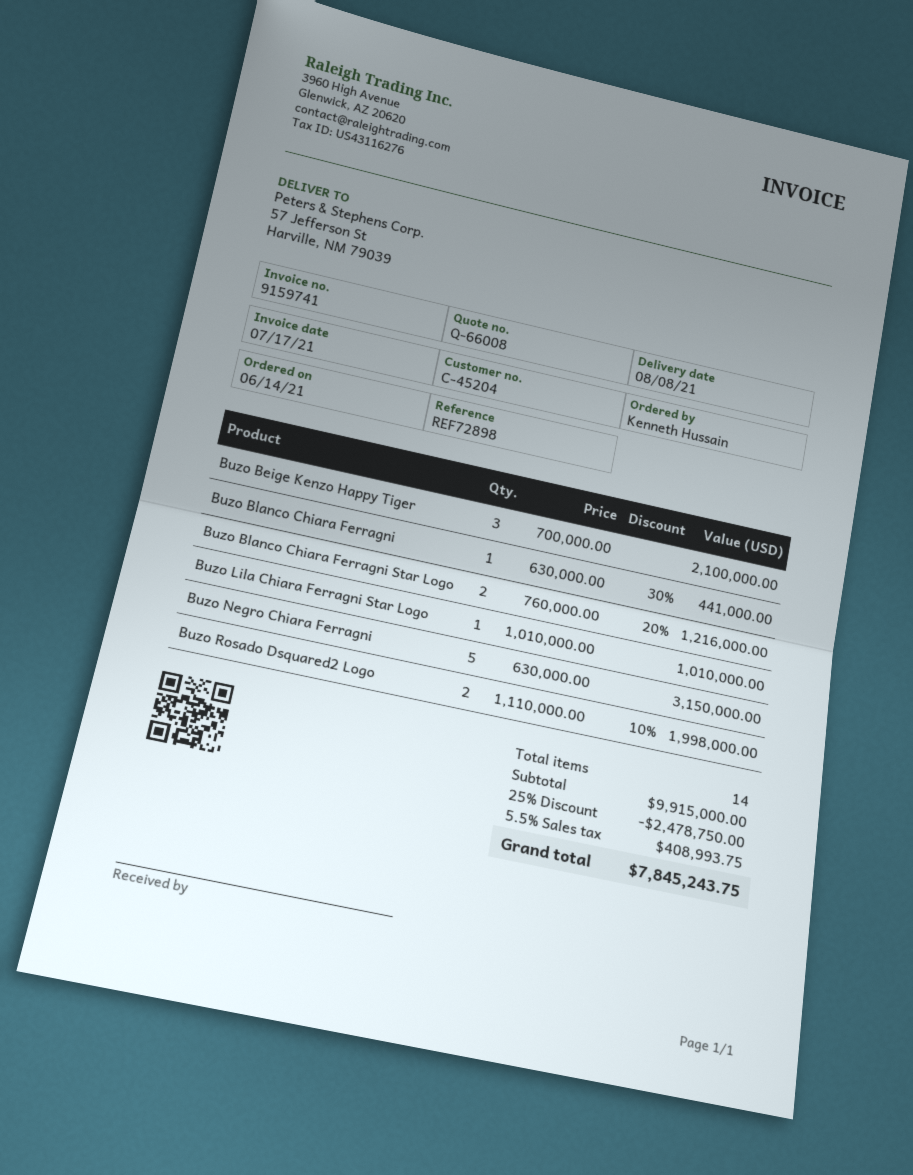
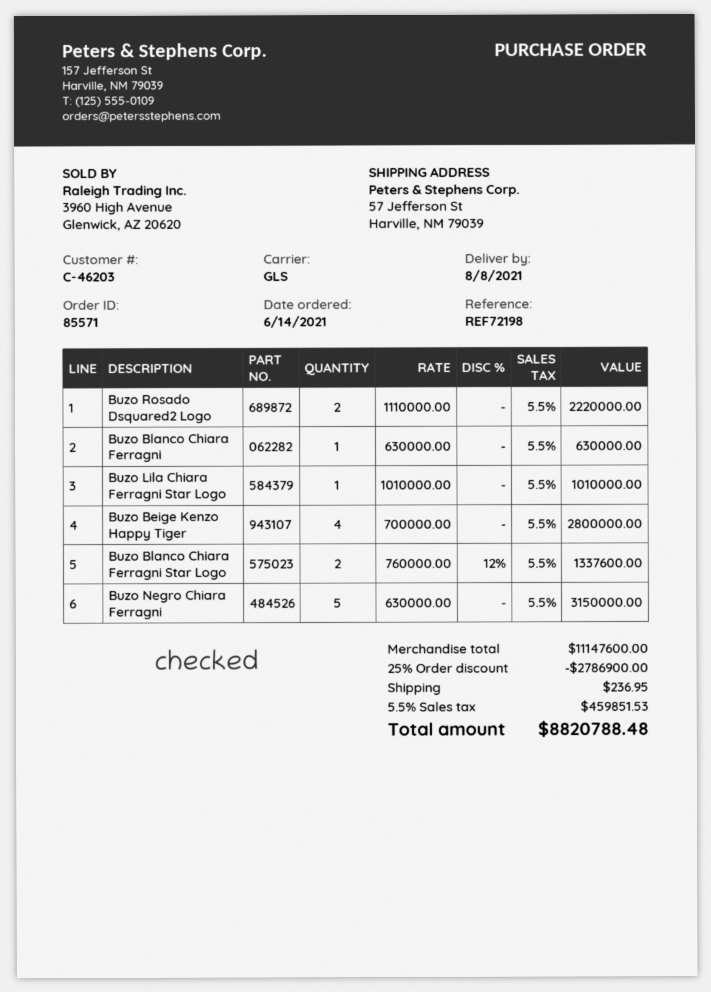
customer number: C-45204 -> C-46203
reference: REF72898 -> REF72198
Buzo Beige Kenzo Happy Tiger: 3 x 700000.00 = 2100000.00 -> 4 x 700000.00 = 2800000.00
Buzo Blanco Chiara Ferragni: 1 x 630000.00 - 30% = 441000.00 -> 1 x 630000.00 = 630000.00
Buzo Blanco Chiara Ferragni Star Logo: 2 x 760000.00 - 20% = 1216000.00 -> 2 x 760000.00 - 12% = 1337600.00
Buzo Rosado Dsquared2 Logo: 2 x 1110000.00 - 10% = 1998000.00 -> 2 x 1110000.00 = 2220000.00
subtotal: 9915000.00 -> 11147600.00
discount: 25% = 2478750.00 -> 25% = 2786900.00
shipping: none -> 236.95
tax: 5.5% = 408993.75 -> 5.5% = 459851.53
total: 7845243.75 -> 8820788.48

